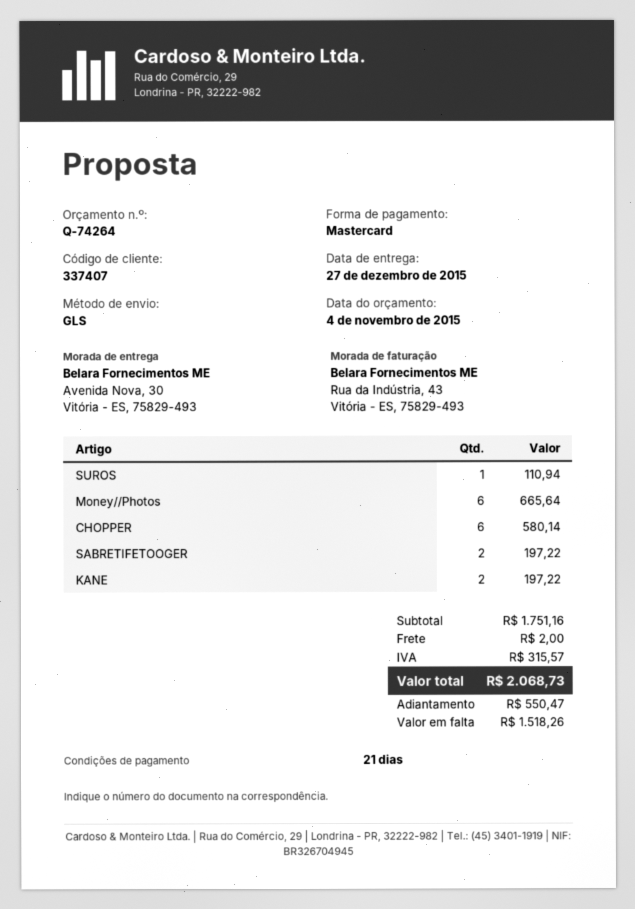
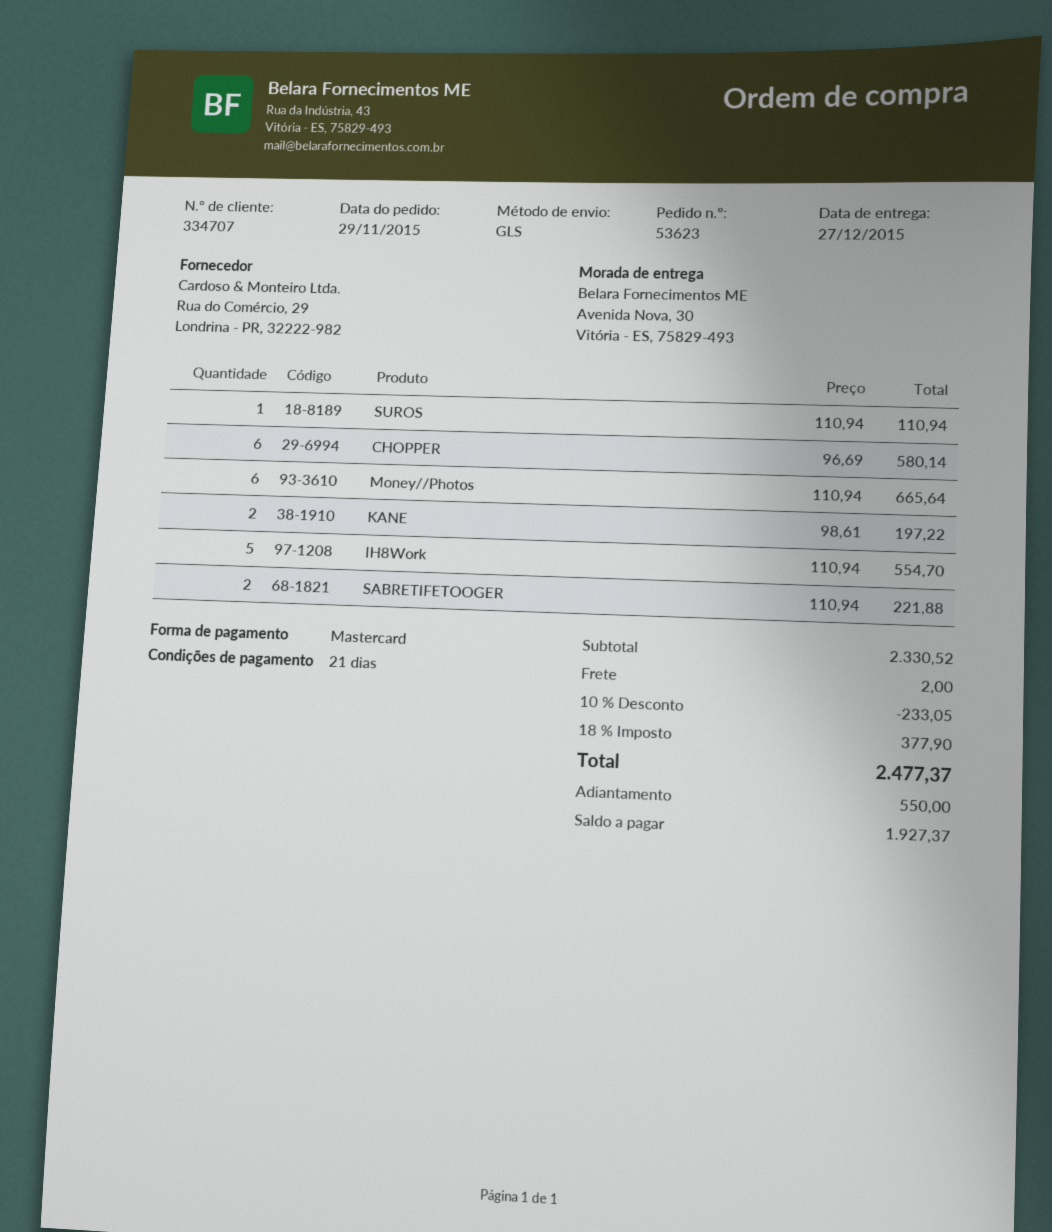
customer number: 337407 -> 334707
SABRETIFETOOGER: 2 for 197.22 -> 2 for 221.88
IH8Work: none -> 5 for 554.70
subtotal: 1751.16 -> 2330.52
discount: none -> 10% = 233.05
tax: 315.57 -> 377.90
total: 2068.73 -> 2477.37
deposit: 550.47 -> 550.00
balance: 1518.26 -> 1927.37

